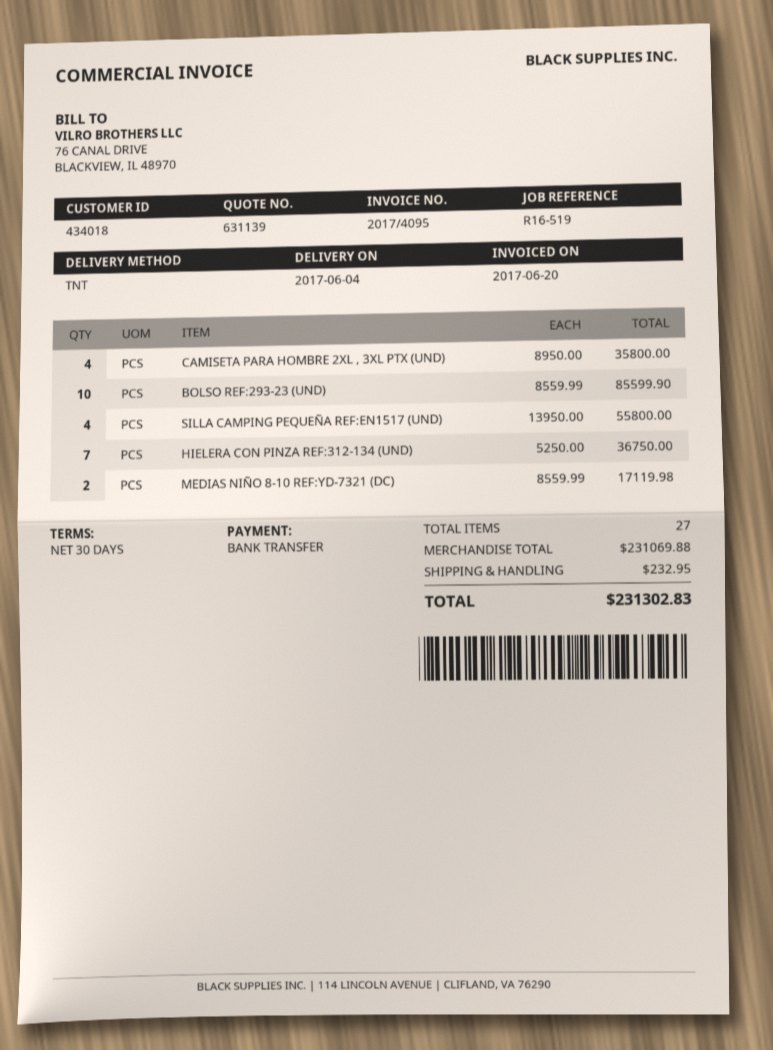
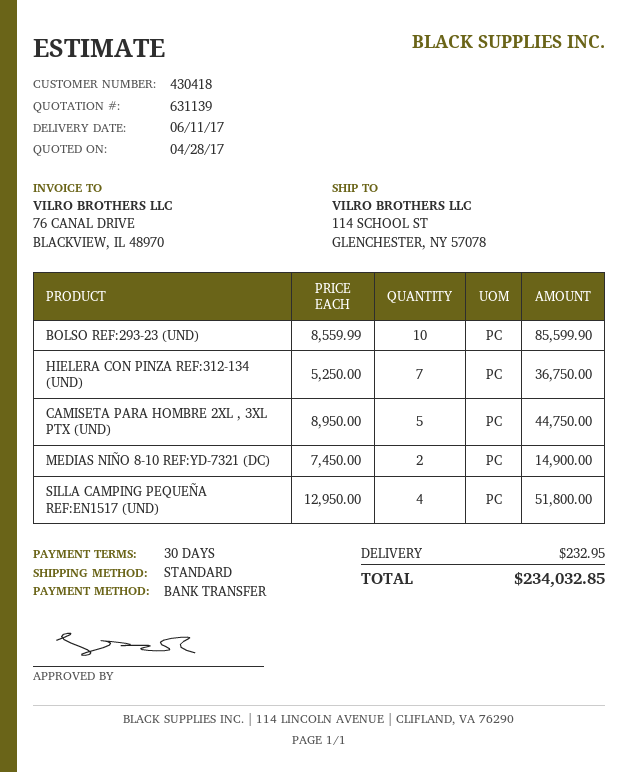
delivery date: 2017-06-04 -> 2017-06-11
customer number: 434018 -> 430418
shipping method: TNT -> standard
CAMISETA PARA HOMBRE 2XL , 3XL PTX (UND): 4 x 8950.00 = 35800.00 -> 5 x 8950.00 = 44750.00
SILLA CAMPING PEQUEÑA REF:EN1517 (UND): 4 x 13950.00 = 55800.00 -> 4 x 12950.00 = 51800.00
MEDIAS NIÑO 8-10 REF:YD-7321 (DC): 2 x 8559.99 = 17119.98 -> 2 x 7450.00 = 14900.00
total: 231302.83 -> 234032.85

